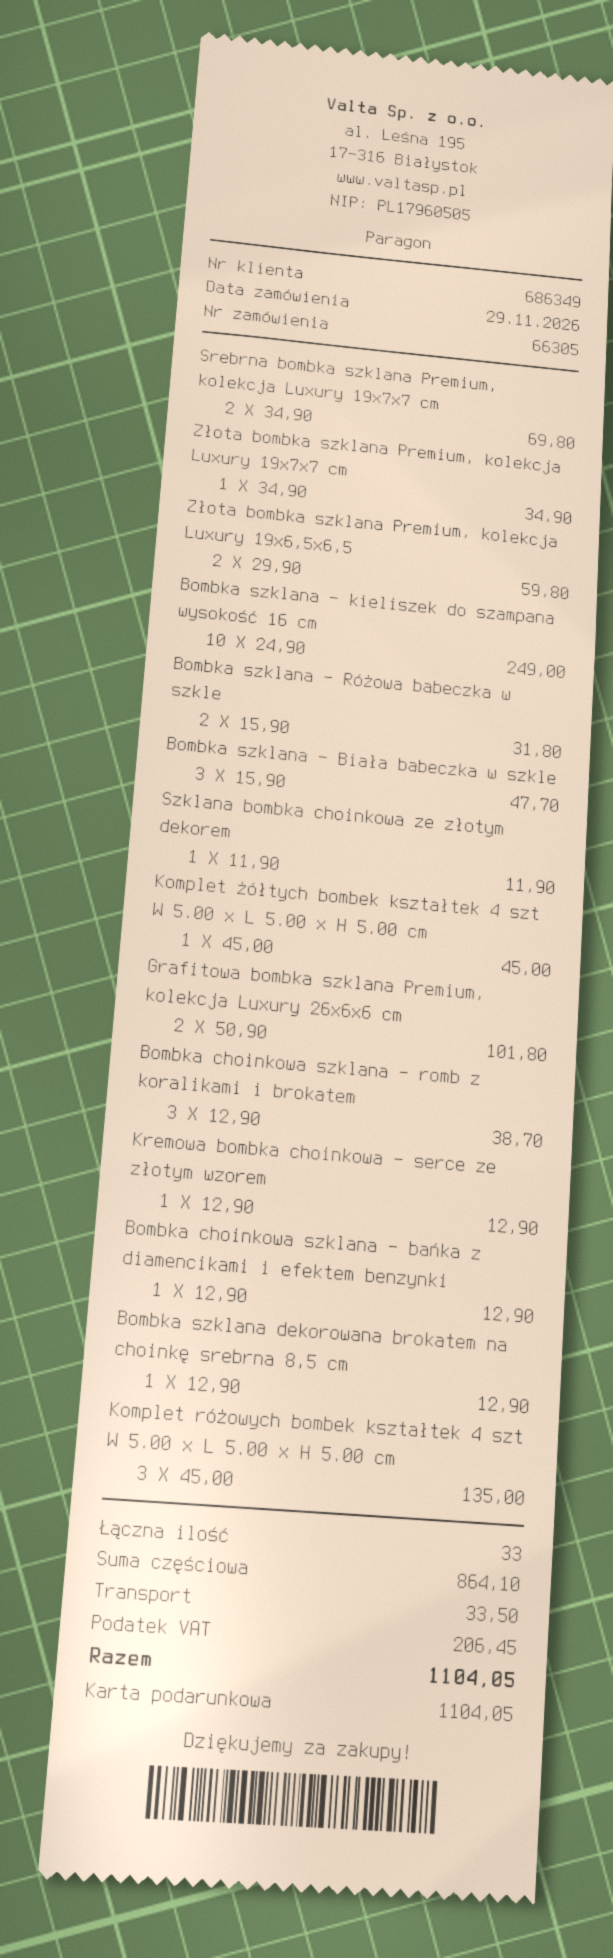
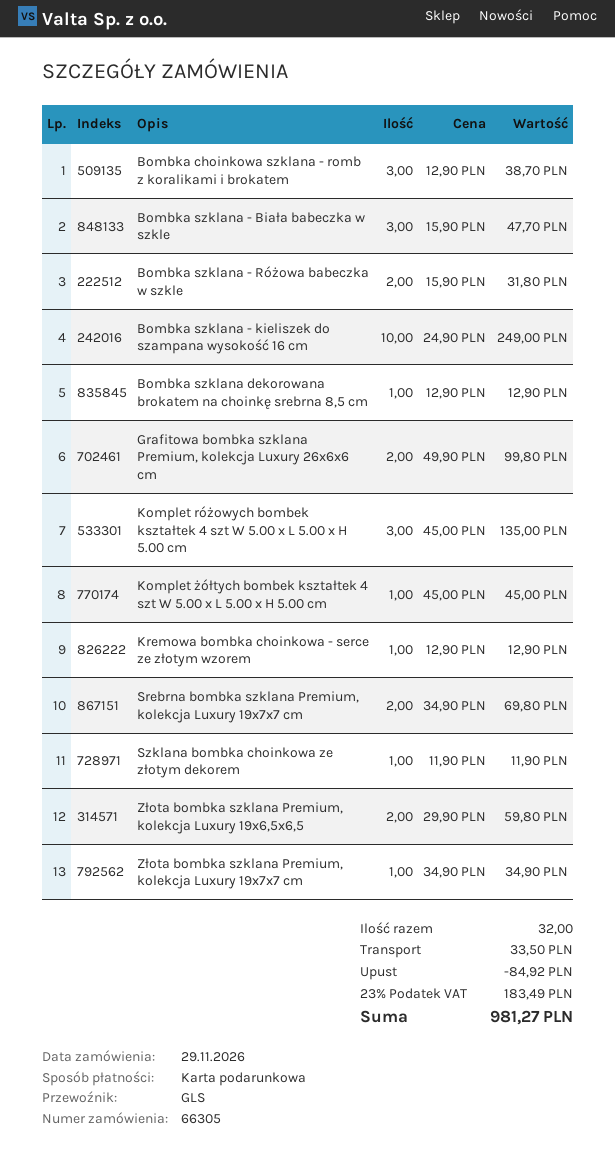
Grafitowa bombka szklana Premium, kolekcja Luxury 26x6x6 cm: 2 x 50.90 = 101.80 -> 2 x 49.90 = 99.80
Bombka choinkowa szklana - bańka z diamencikami i efektem benzynki: 1 x 12.90 = 12.90 -> none
total quantity: 33 -> 32
discount: none -> 84.92
tax: 206.45 -> 183.49
total: 1104.05 -> 981.27

